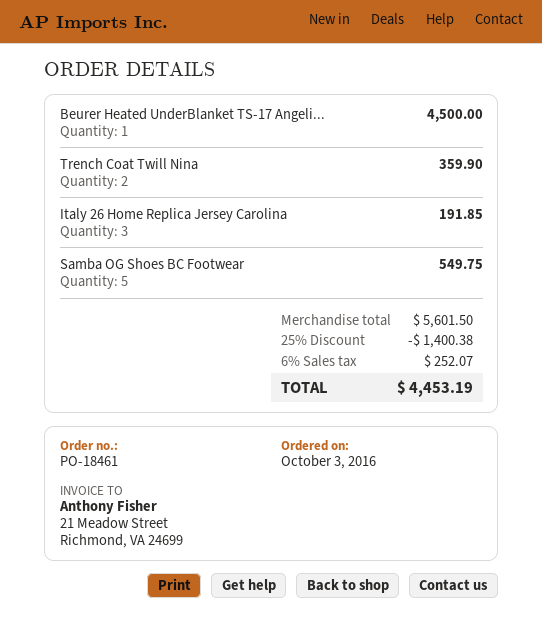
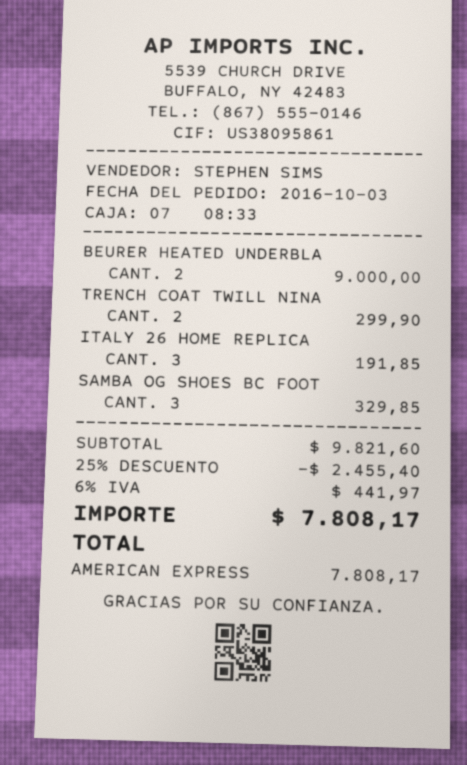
Beurer Heated UnderBlanket TS-17 Angeli...: 1 for 4500.00 -> 2 for 9000.00
Trench Coat Twill Nina: 2 for 359.90 -> 2 for 299.90
Samba OG Shoes BC Footwear: 5 for 549.75 -> 3 for 329.85
subtotal: 5601.50 -> 9821.60
discount: 25% = 1400.38 -> 25% = 2455.40
tax: 6% = 252.07 -> 6% = 441.97
total: 4453.19 -> 7808.17

